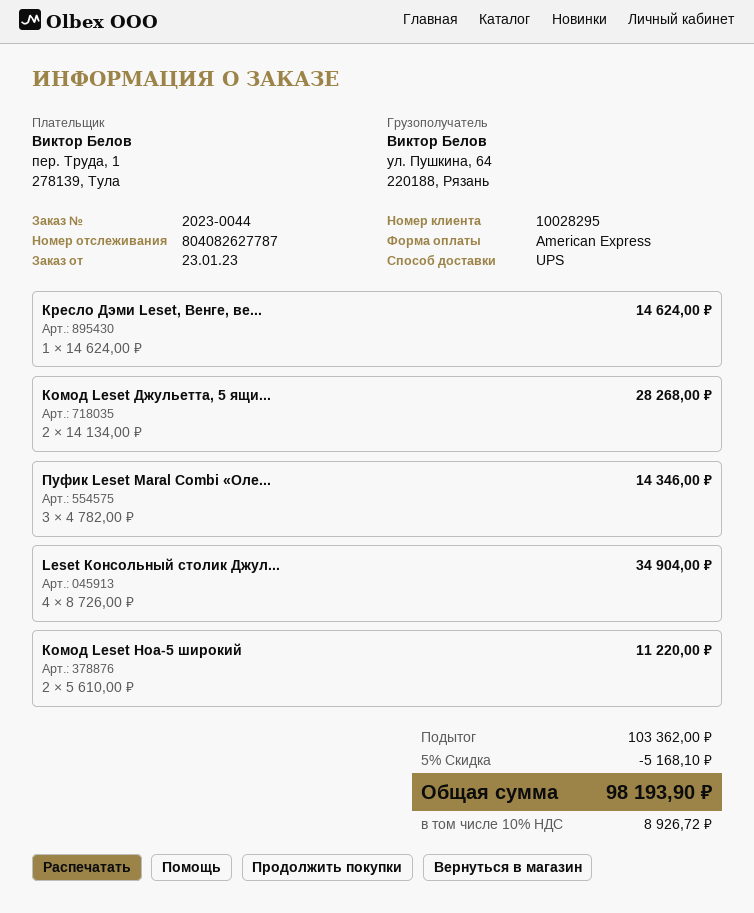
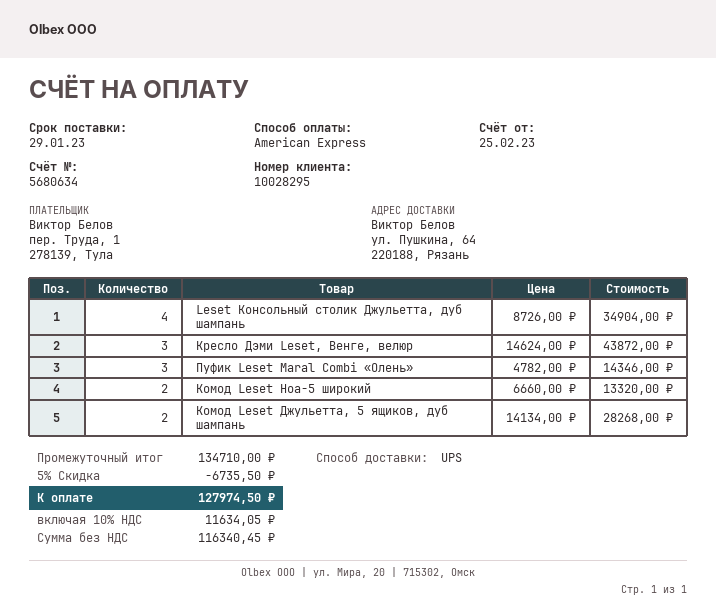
Кресло Дэми Leset, Венге, ве...: 1 x 14624.00 = 14624.00 -> 3 x 14624.00 = 43872.00
Комод Leset Ноа-5 широкий: 2 x 5610.00 = 11220.00 -> 2 x 6660.00 = 13320.00
subtotal: 103362.00 -> 134710.00
discount: 5% = 5168.10 -> 5% = 6735.50
tax: 10% = 8926.72 -> 10% = 11634.05
total: 98193.90 -> 127974.50

